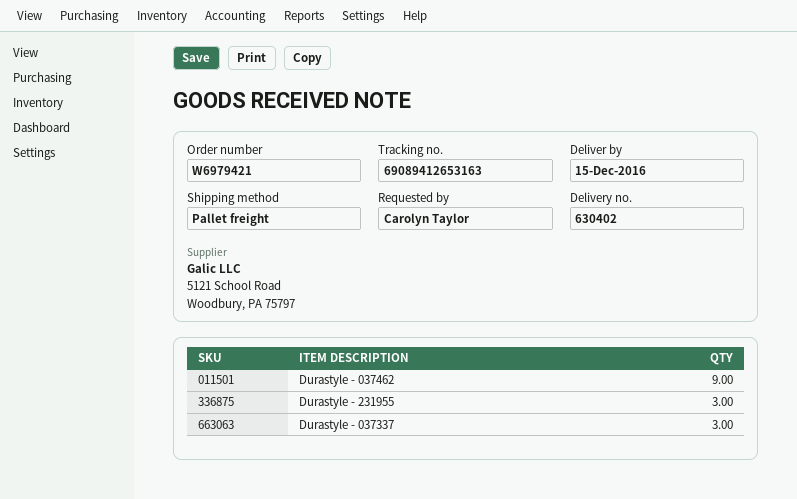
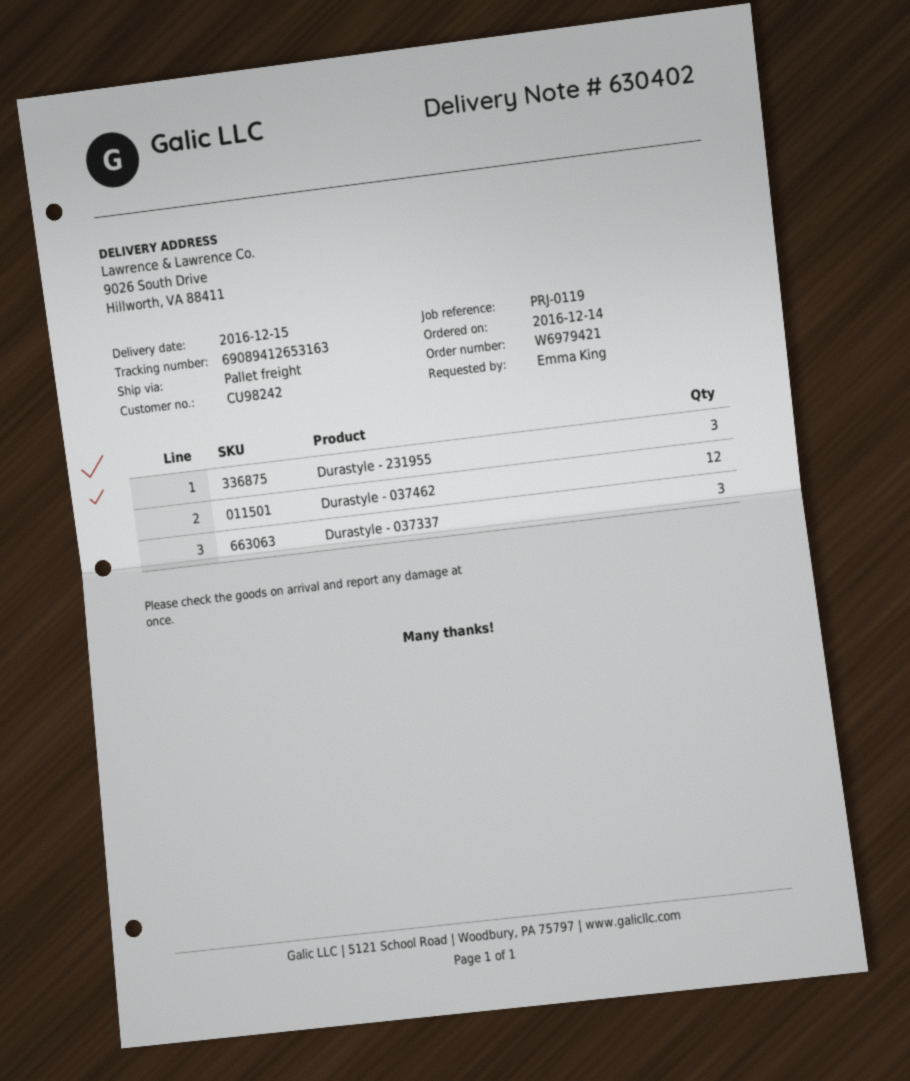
ordered by: Carolyn Taylor -> Emma King
Durastyle - 037462: 9 -> 12

